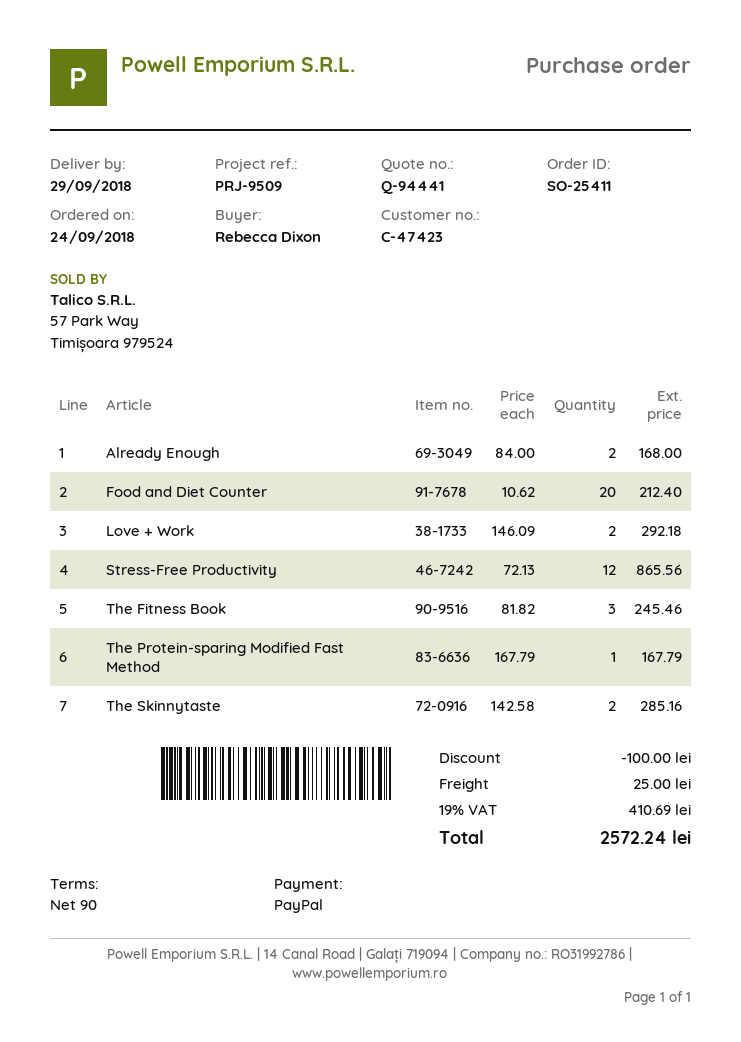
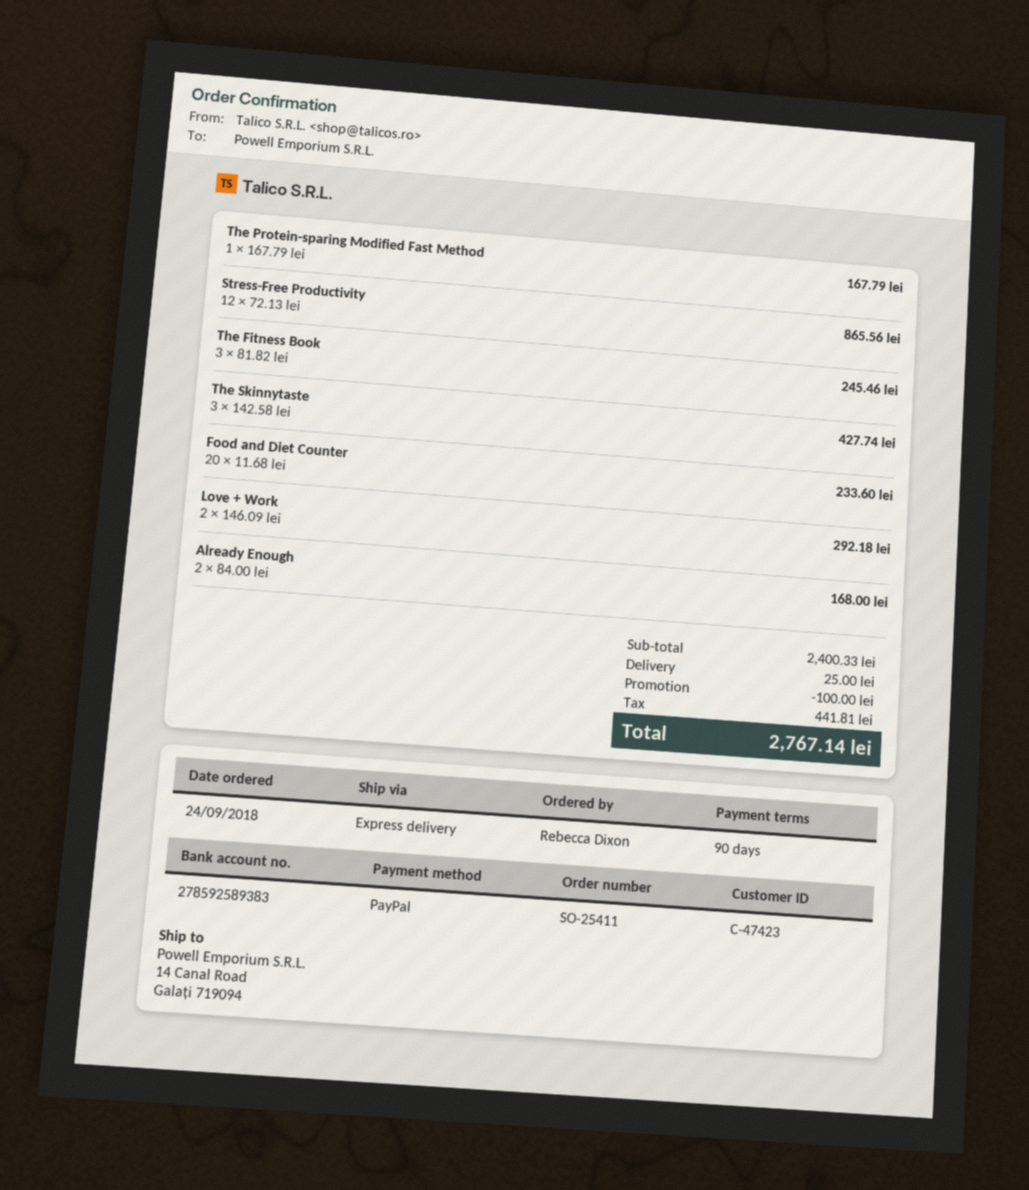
Food and Diet Counter: 20 x 10.62 = 212.40 -> 20 x 11.68 = 233.60
The Skinnytaste: 2 x 142.58 = 285.16 -> 3 x 142.58 = 427.74
tax: 410.69 -> 441.81
total: 2572.24 -> 2767.14

